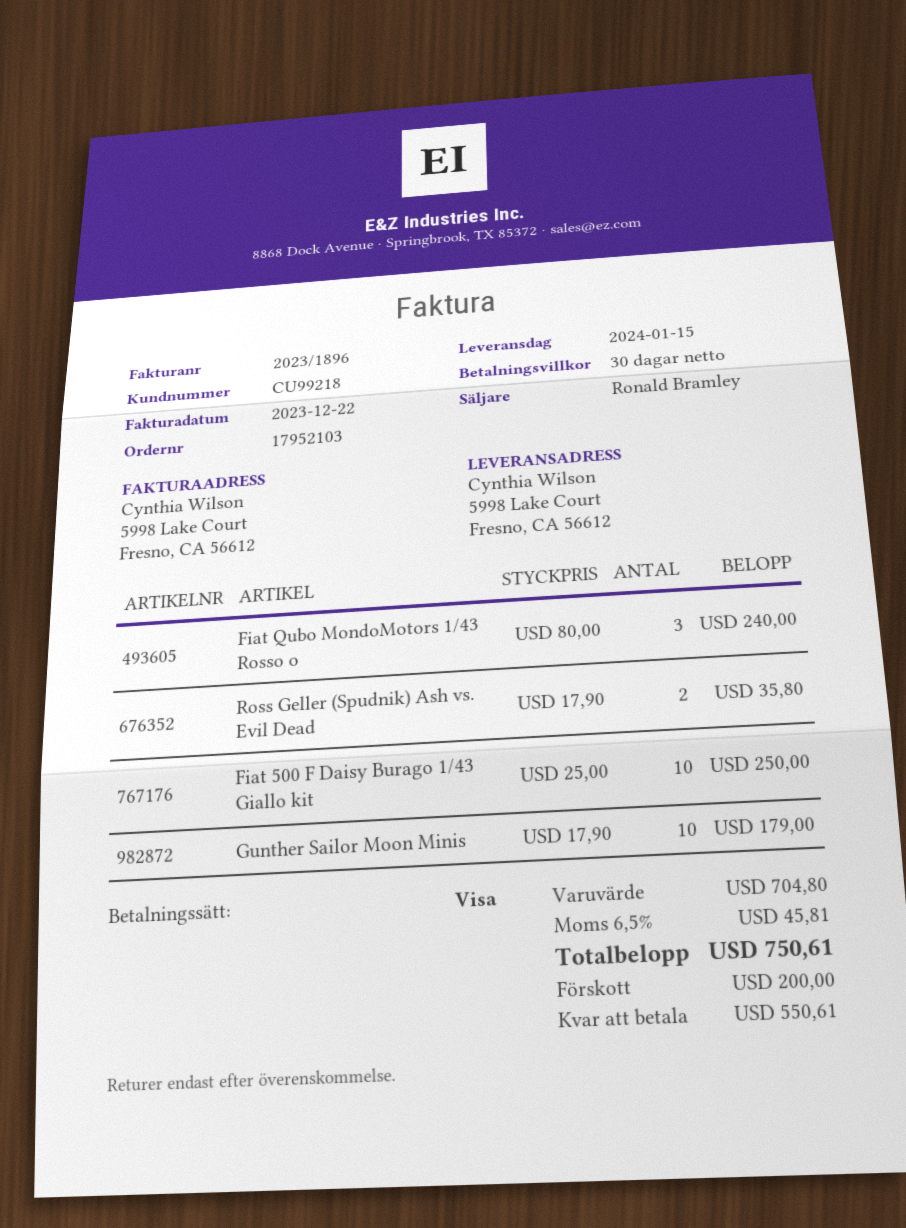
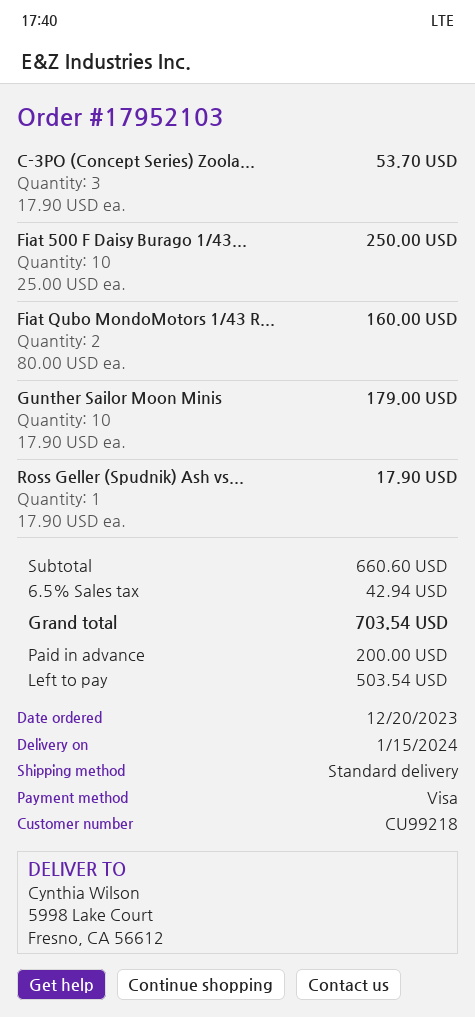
Fiat Qubo MondoMotors 1/43 Rosso o: 3 x 80.00 = 240.00 -> 2 x 80.00 = 160.00
Ross Geller (Spudnik) Ash vs. Evil Dead: 2 x 17.90 = 35.80 -> 1 x 17.90 = 17.90
C-3PO (Concept Series) Zoola...: none -> 3 x 17.90 = 53.70
subtotal: 704.80 -> 660.60
tax: 6.5% = 45.81 -> 6.5% = 42.94
total: 750.61 -> 703.54
balance: 550.61 -> 503.54

